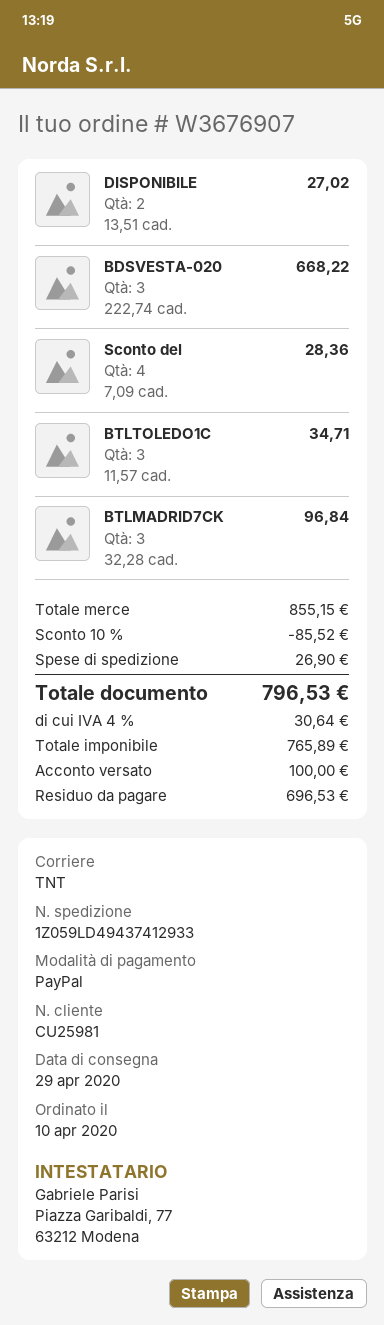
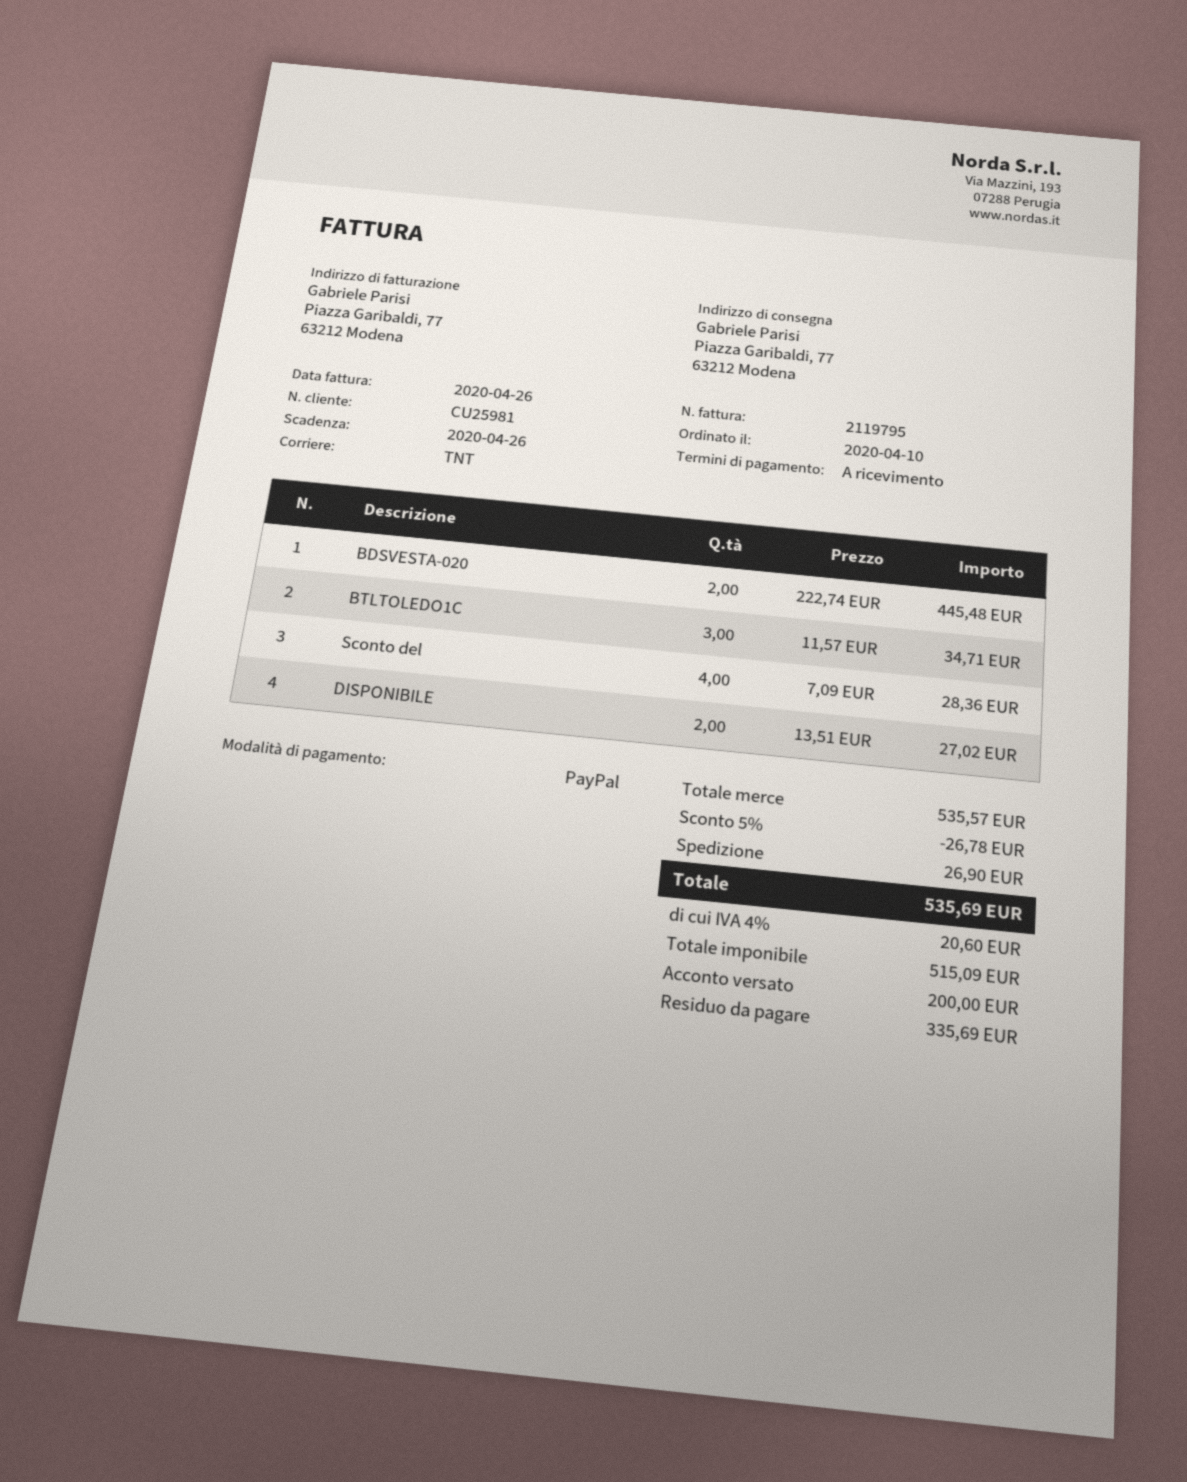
BDSVESTA-020: 3 x 222.74 = 668.22 -> 2 x 222.74 = 445.48
BTLMADRID7CK: 3 x 32.28 = 96.84 -> none
subtotal: 855.15 -> 535.57
discount: 10% = 85.52 -> 5% = 26.78
net: 765.89 -> 515.09
tax: 4% = 30.64 -> 4% = 20.60
total: 796.53 -> 535.69
deposit: 100.00 -> 200.00
balance: 696.53 -> 335.69

